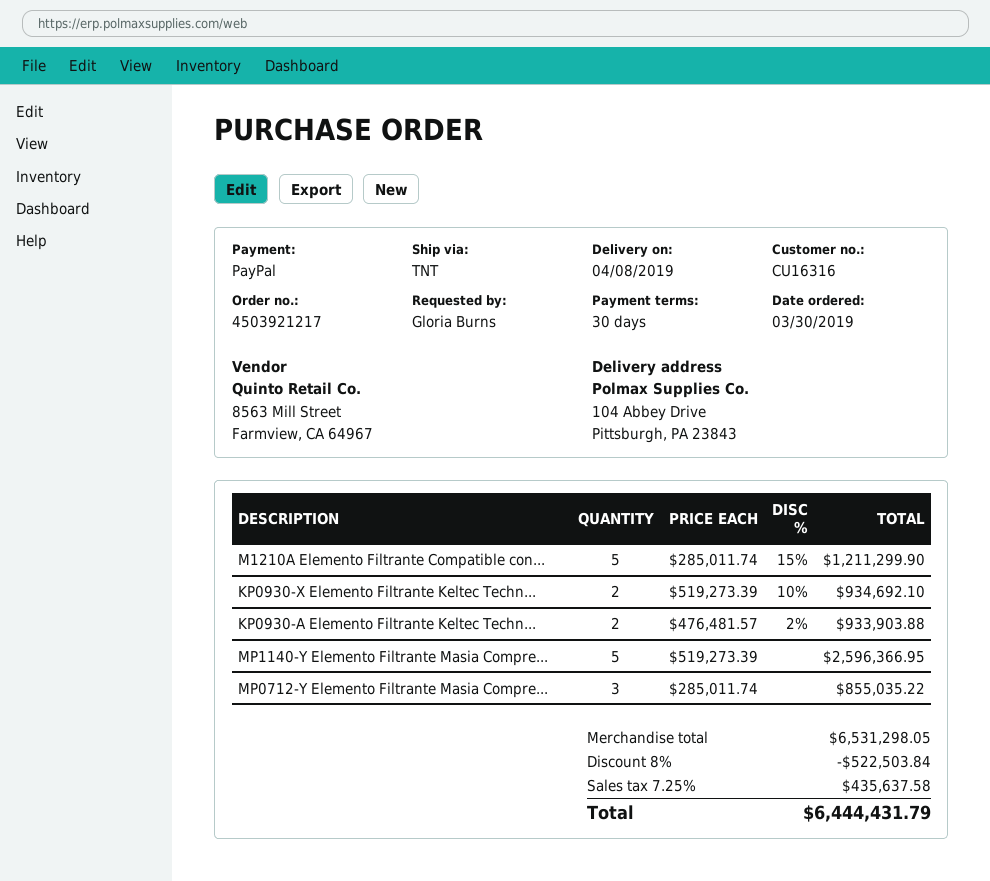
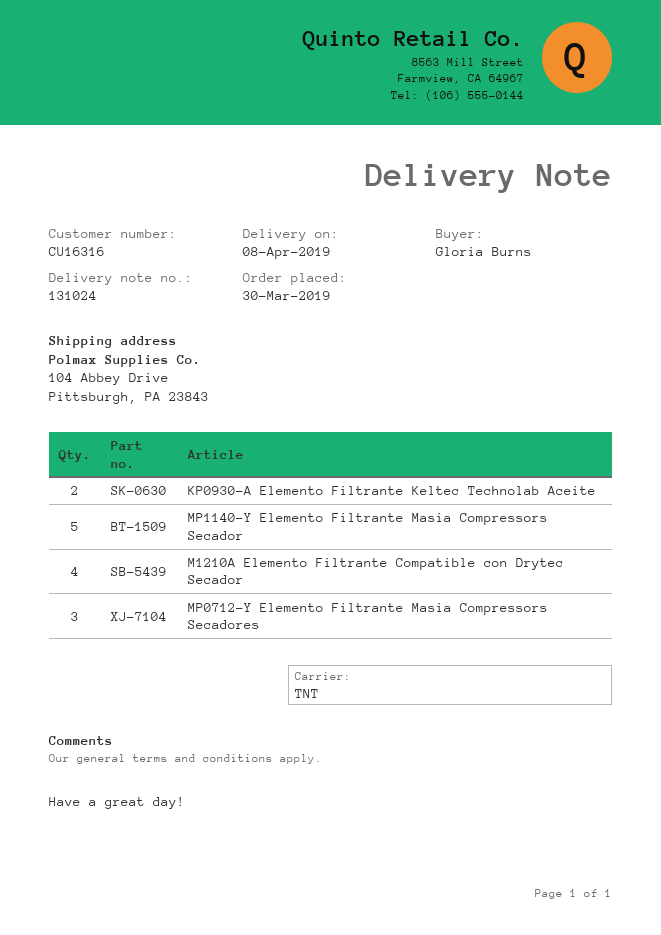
M1210A Elemento Filtrante Compatible con...: 5 -> 4
KP0930-X Elemento Filtrante Keltec Techn...: 2 -> none

